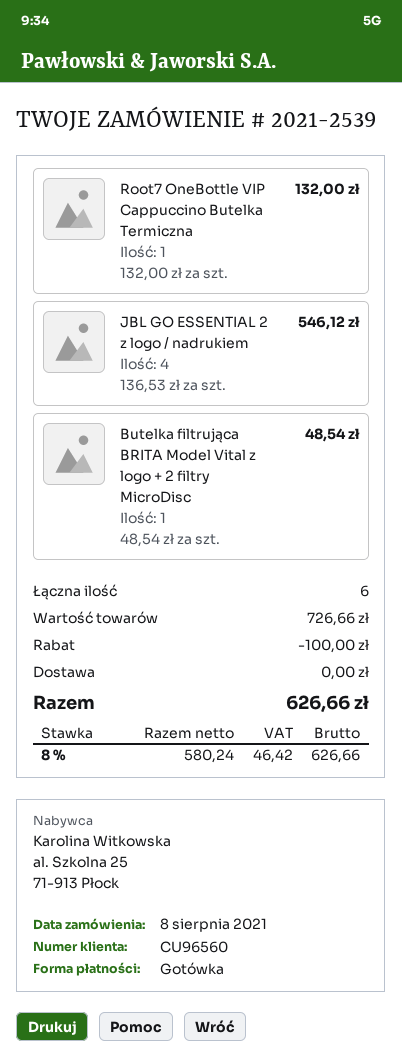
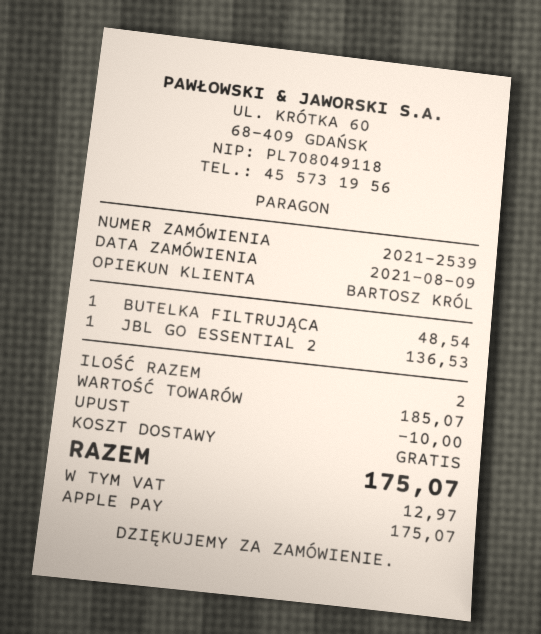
order date: 2021-08-08 -> 2021-08-09
payment method: cash -> Apple Pay
Root7 OneBottle VIP Cappuccino Butelka Termiczna: 1 x 132.00 = 132.00 -> none
JBL GO ESSENTIAL 2 z logo / nadrukiem: 4 x 136.53 = 546.12 -> 1 x 136.53 = 136.53
total quantity: 6 -> 2
subtotal: 726.66 -> 185.07
discount: 100.00 -> 10.00
tax: 46.42 -> 12.97
total: 626.66 -> 175.07

